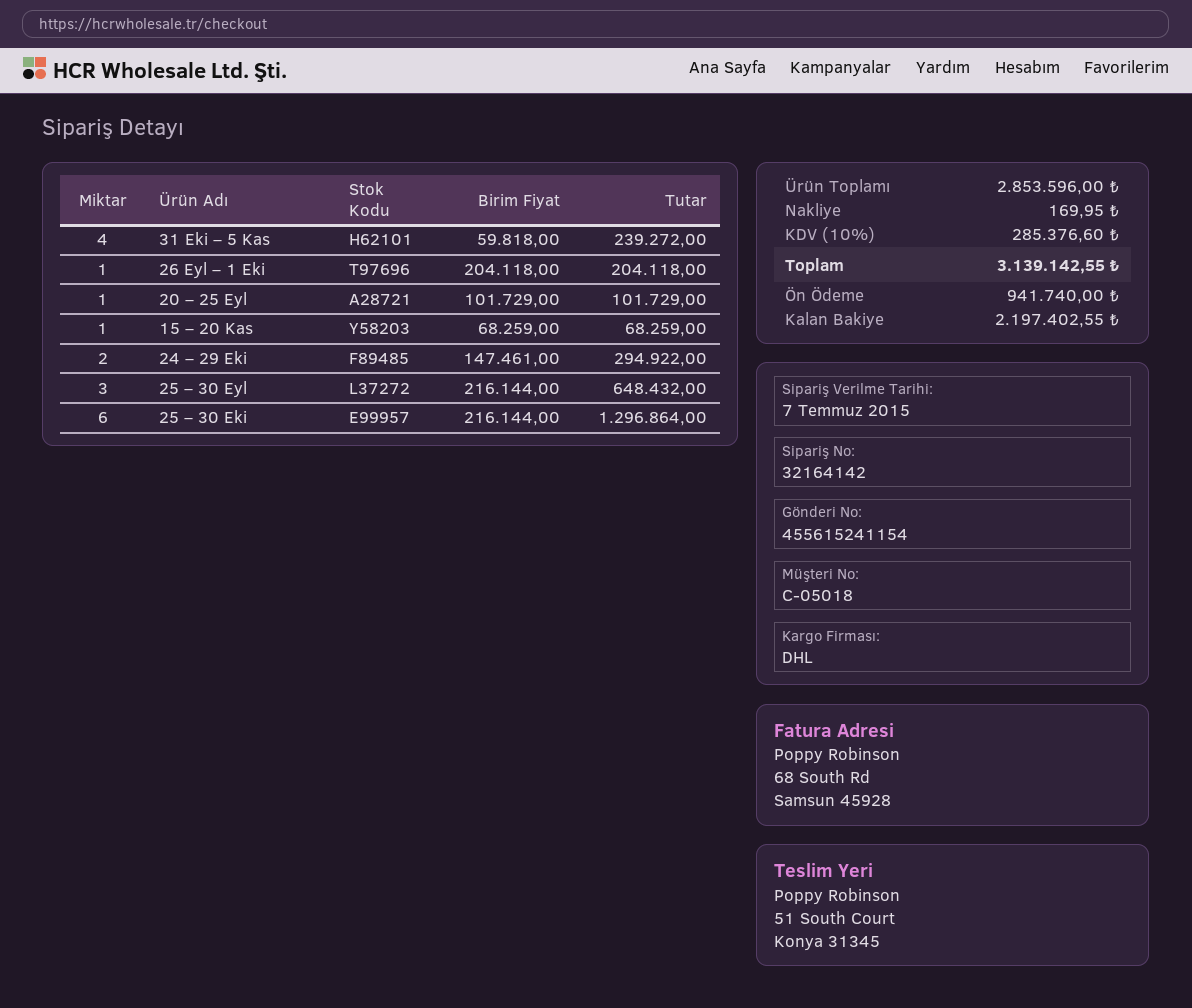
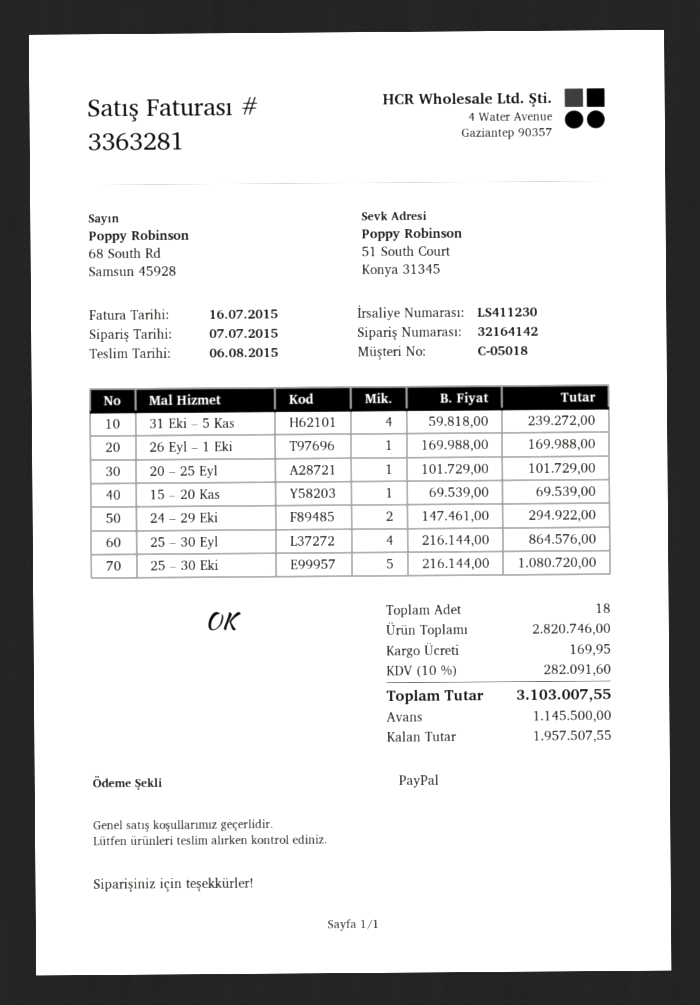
26 Eyl – 1 Eki: 1 x 204118.00 = 204118.00 -> 1 x 169988.00 = 169988.00
15 – 20 Kas: 1 x 68259.00 = 68259.00 -> 1 x 69539.00 = 69539.00
25 – 30 Eyl: 3 x 216144.00 = 648432.00 -> 4 x 216144.00 = 864576.00
25 – 30 Eki: 6 x 216144.00 = 1296864.00 -> 5 x 216144.00 = 1080720.00
subtotal: 2853596.00 -> 2820746.00
tax: 10% = 285376.60 -> 10% = 282091.60
total: 3139142.55 -> 3103007.55
deposit: 941740.00 -> 1145500.00
balance: 2197402.55 -> 1957507.55

